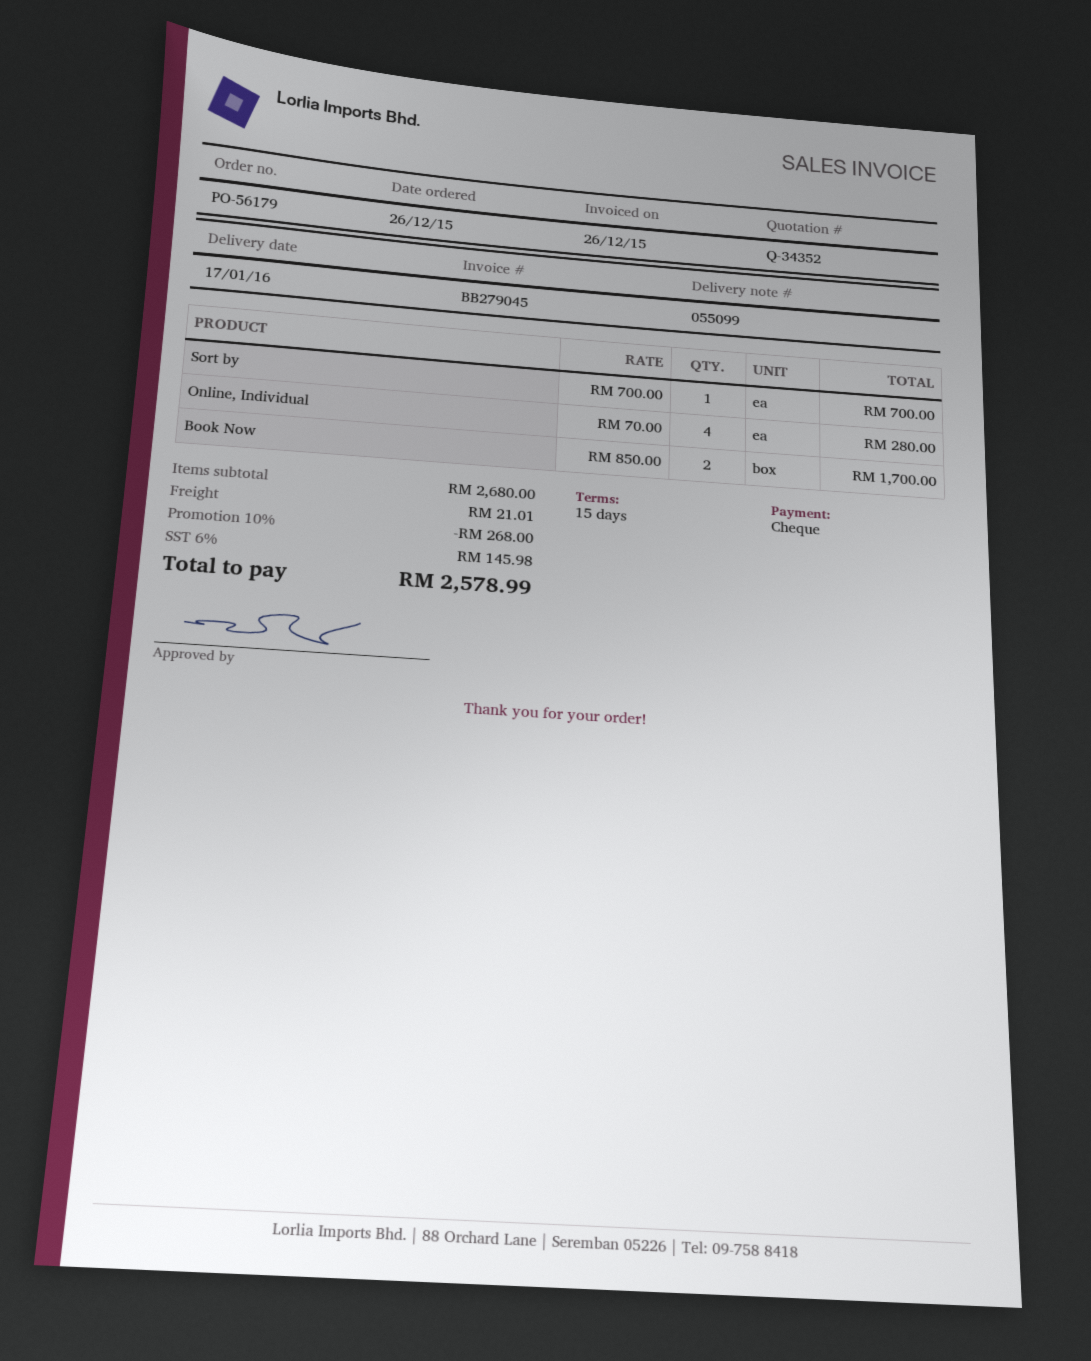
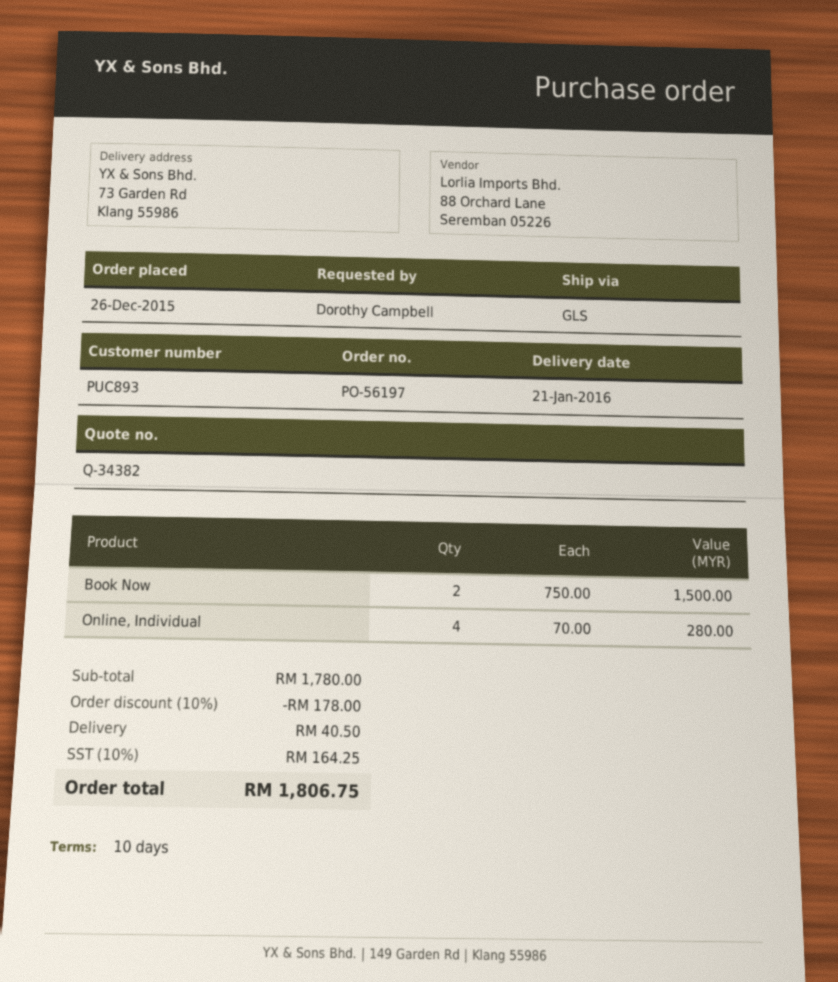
quote number: Q-34352 -> Q-34382
order number: PO-56179 -> PO-56197
delivery date: 2016-01-17 -> 2016-01-21
payment terms: 15 days -> 10 days
Sort by: 1 x 700.00 = 700.00 -> none
Book Now: 2 x 850.00 = 1700.00 -> 2 x 750.00 = 1500.00
subtotal: 2680.00 -> 1780.00
discount: 10% = 268.00 -> 10% = 178.00
shipping: 21.01 -> 40.50
tax: 6% = 145.98 -> 10% = 164.25
total: 2578.99 -> 1806.75

